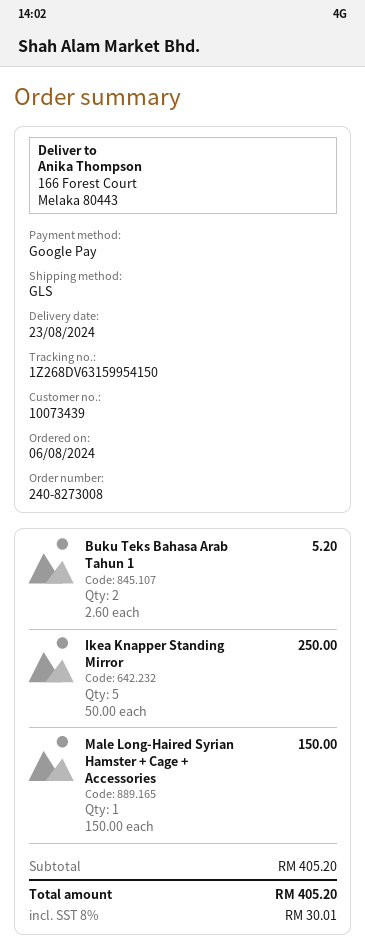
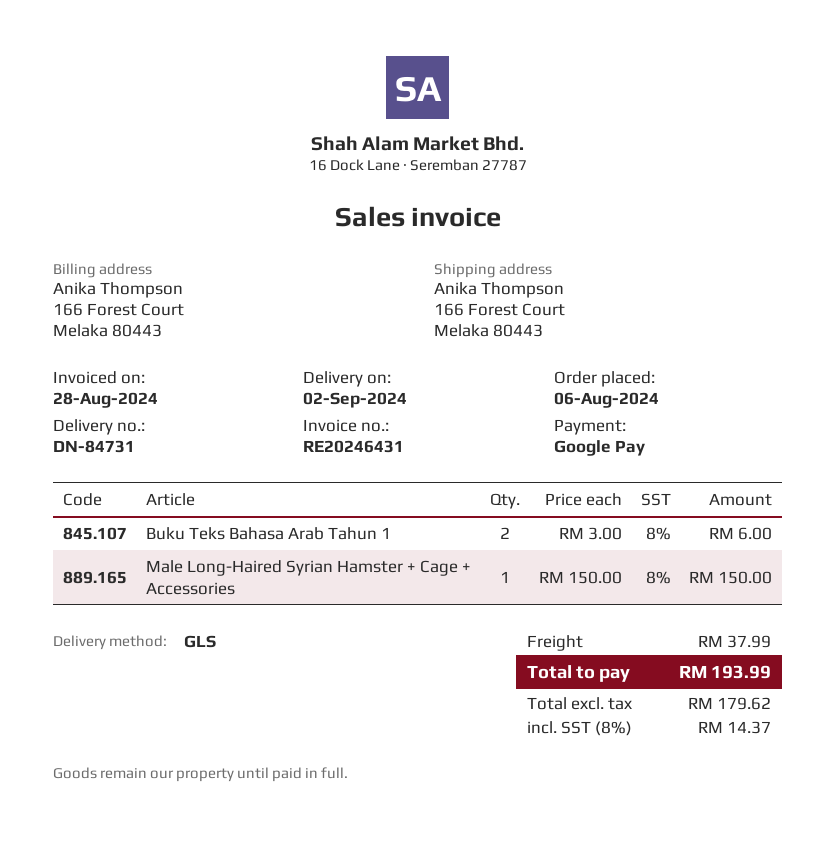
delivery date: 2024-08-23 -> 2024-09-02
Buku Teks Bahasa Arab Tahun 1: 2 x 2.60 = 5.20 -> 2 x 3.00 = 6.00
Ikea Knapper Standing Mirror: 5 x 50.00 = 250.00 -> none
shipping: none -> 37.99
tax: 8% = 30.01 -> 8% = 14.37
total: 405.20 -> 193.99

